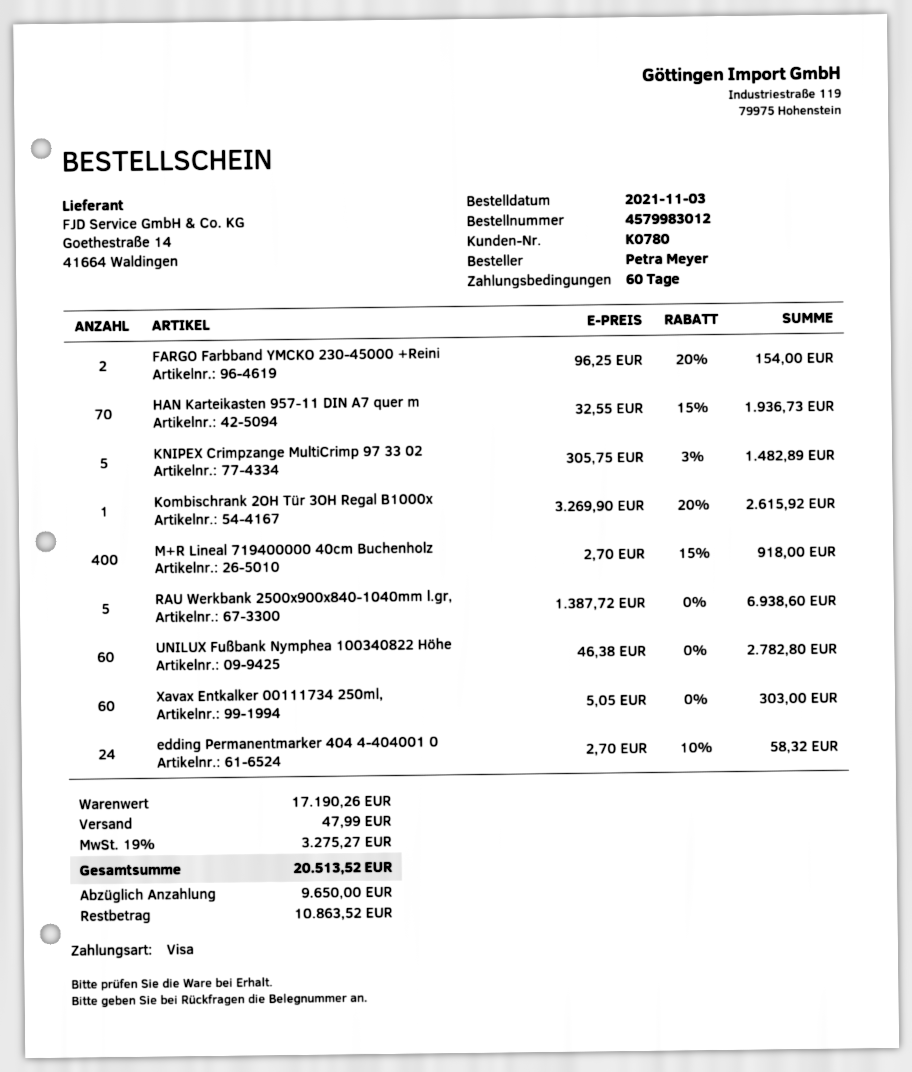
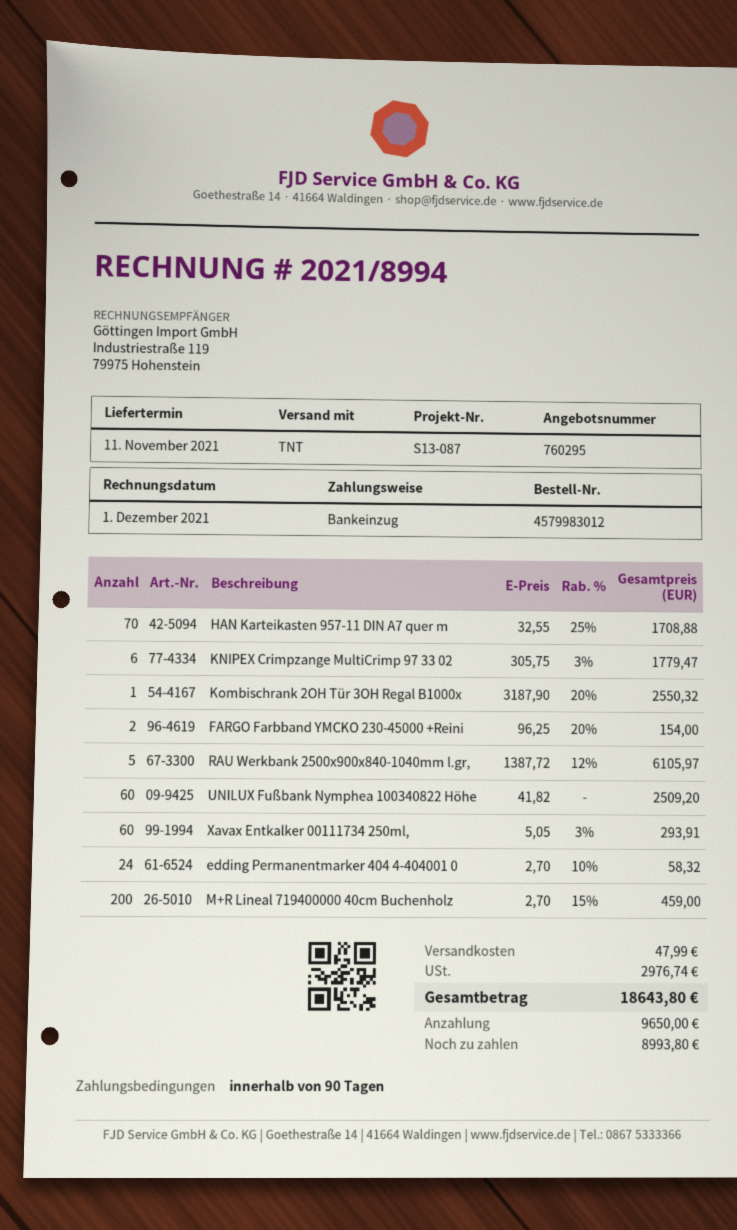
payment terms: 60 days -> 90 days
payment method: Visa -> direct debit
HAN Karteikasten 957-11 DIN A7 quer m: 70 x 32.55 - 15% = 1936.73 -> 70 x 32.55 - 25% = 1708.88
KNIPEX Crimpzange MultiCrimp 97 33 02: 5 x 305.75 - 3% = 1482.89 -> 6 x 305.75 - 3% = 1779.47
Kombischrank 2OH Tür 3OH Regal B1000x: 1 x 3269.90 - 20% = 2615.92 -> 1 x 3187.90 - 20% = 2550.32
M+R Lineal 719400000 40cm Buchenholz: 400 x 2.70 - 15% = 918.00 -> 200 x 2.70 - 15% = 459.00
RAU Werkbank 2500x900x840-1040mm l.gr,: 5 x 1387.72 = 6938.60 -> 5 x 1387.72 - 12% = 6105.97
UNILUX Fußbank Nymphea 100340822 Höhe: 60 x 46.38 = 2782.80 -> 60 x 41.82 = 2509.20
Xavax Entkalker 00111734 250ml,: 60 x 5.05 = 303.00 -> 60 x 5.05 - 3% = 293.91
tax: 3275.27 -> 2976.74
total: 20513.52 -> 18643.80
balance: 10863.52 -> 8993.80

